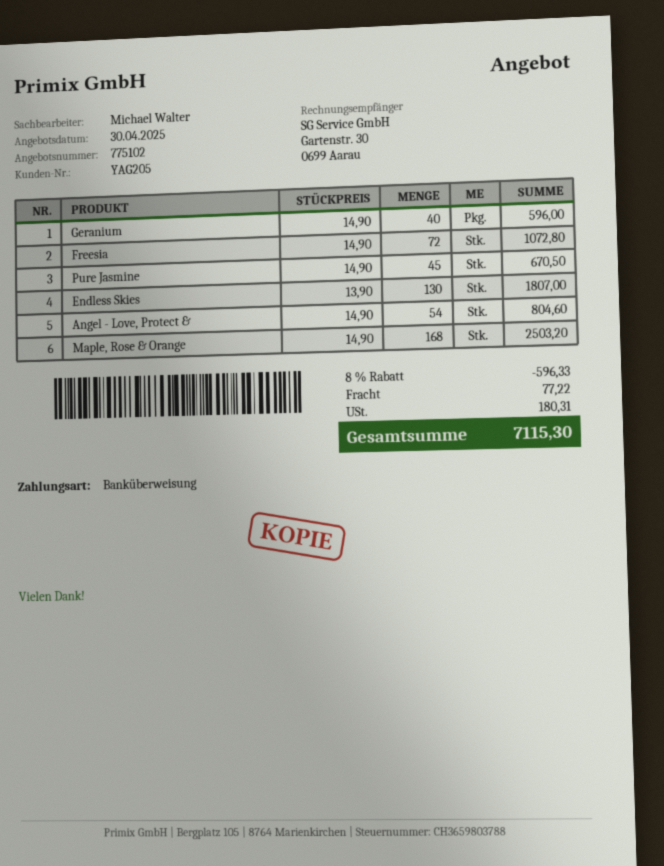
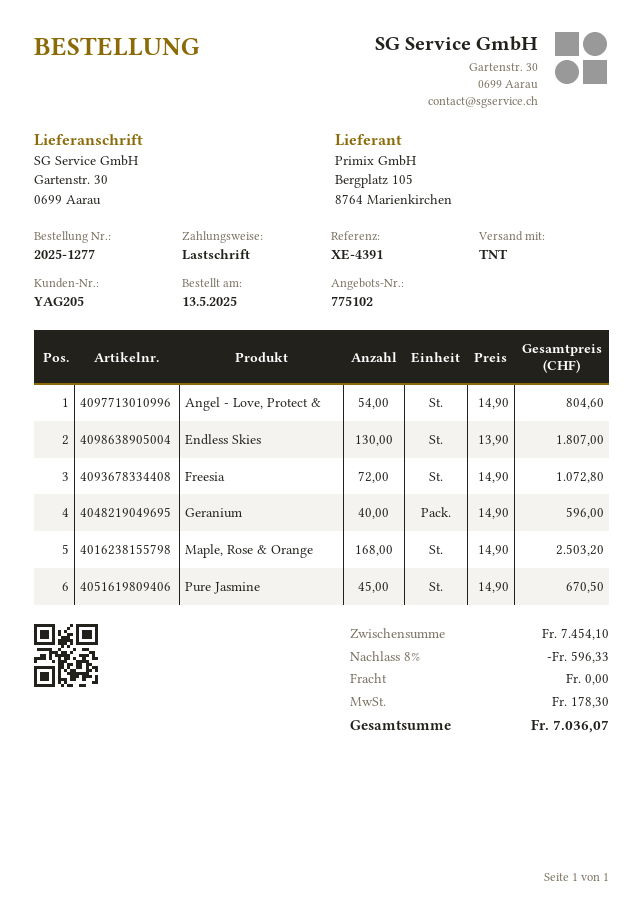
payment method: bank transfer -> direct debit
shipping: 77.22 -> 0.00
tax: 180.31 -> 178.30
total: 7115.30 -> 7036.07

